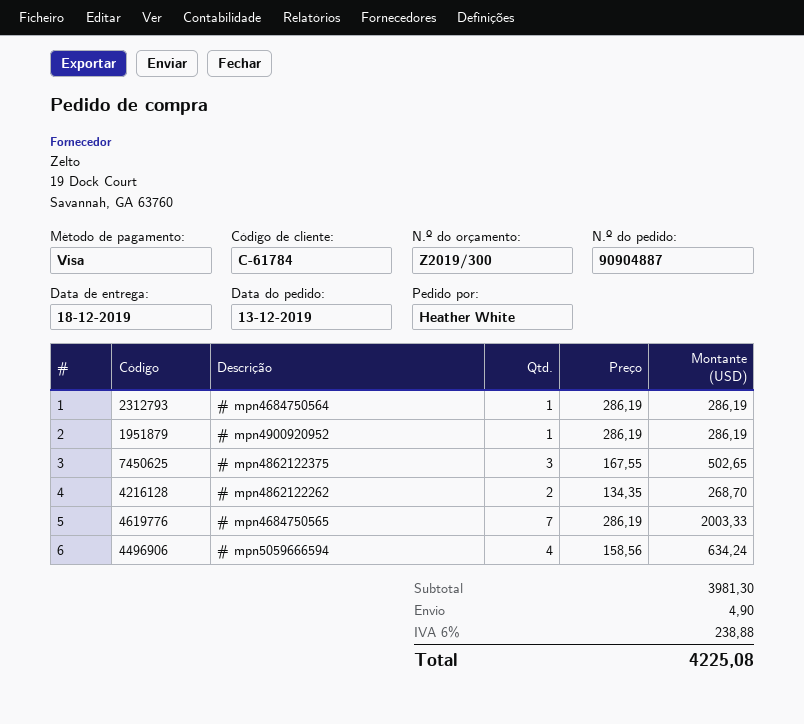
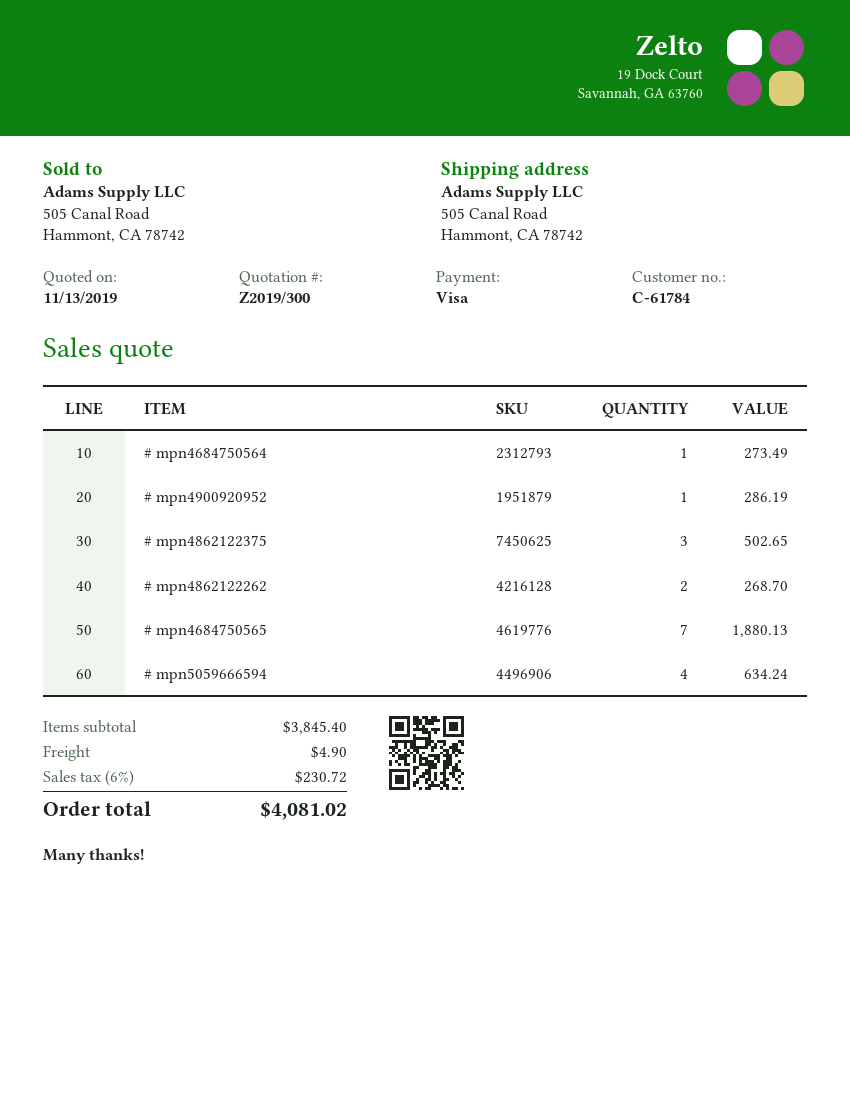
# mpn4684750564: 1 for 286.19 -> 1 for 273.49
# mpn4684750565: 7 for 2003.33 -> 7 for 1880.13
subtotal: 3981.30 -> 3845.40
tax: 6% = 238.88 -> 6% = 230.72
total: 4225.08 -> 4081.02

